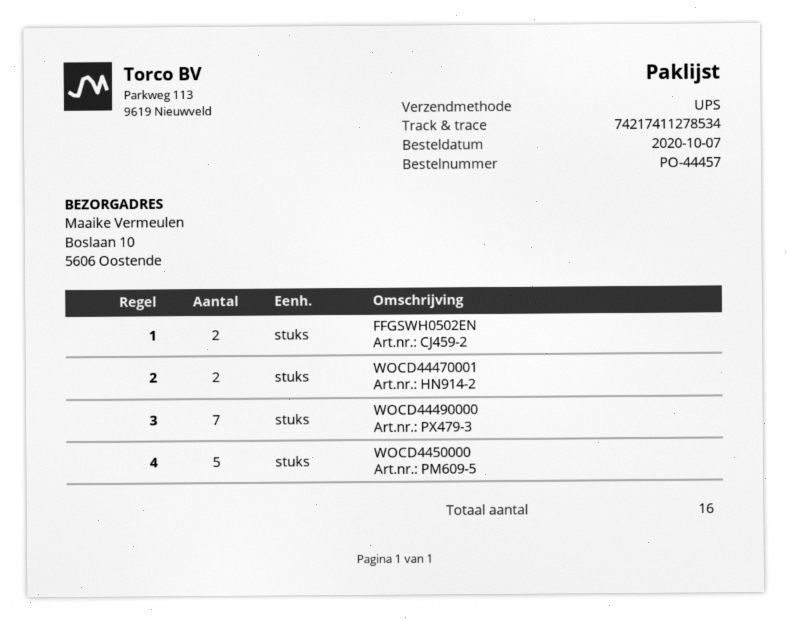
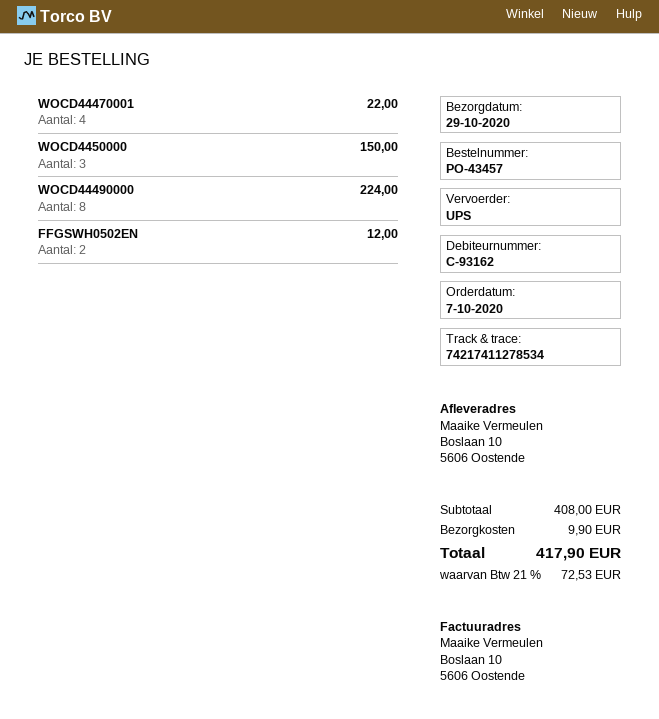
order number: PO-44457 -> PO-43457
WOCD44470001: 2 -> 4
WOCD44490000: 7 -> 8
WOCD4450000: 5 -> 3

